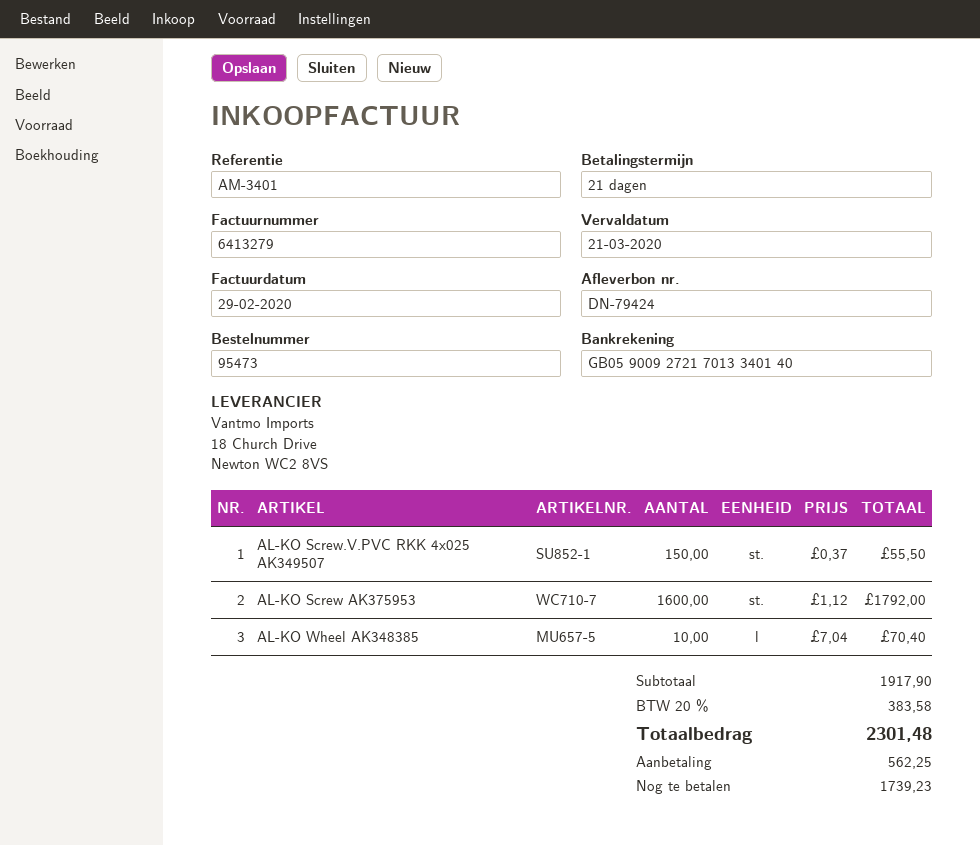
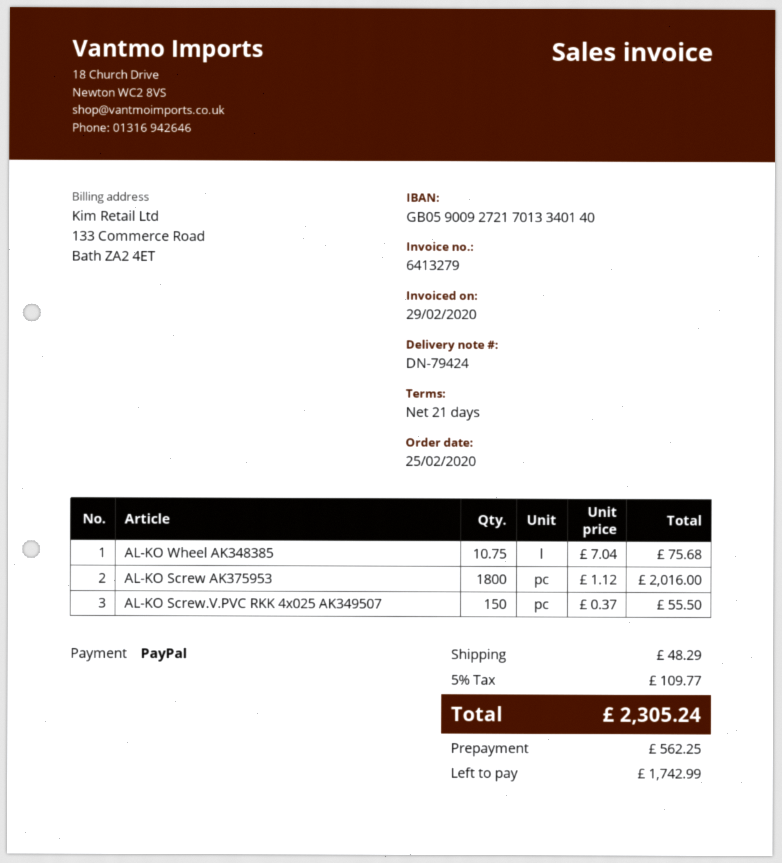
AL-KO Screw AK375953: 1600 x 1.12 = 1792.00 -> 1800 x 1.12 = 2016.00
AL-KO Wheel AK348385: 10 x 7.04 = 70.40 -> 10.75 x 7.04 = 75.68
shipping: none -> 48.29
tax: 20% = 383.58 -> 5% = 109.77
total: 2301.48 -> 2305.24
balance: 1739.23 -> 1742.99

